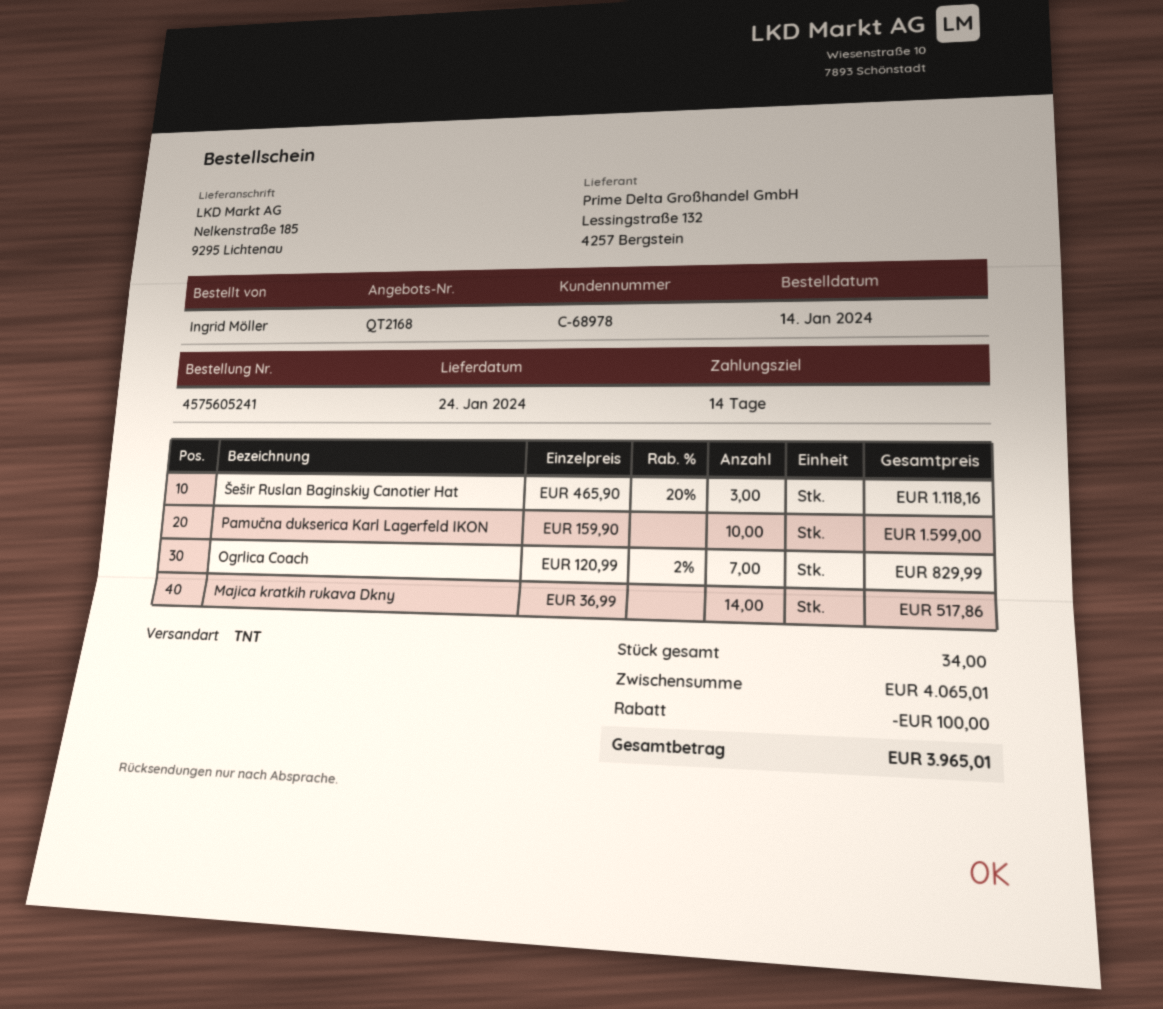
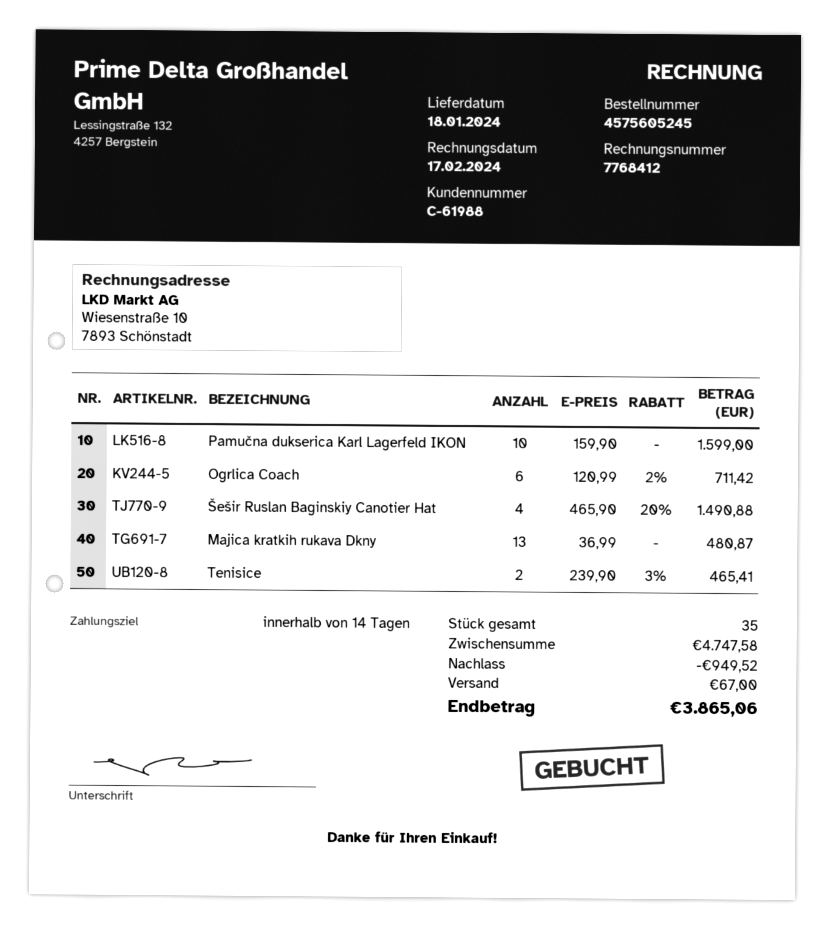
order number: 4575605241 -> 4575605245
delivery date: 2024-01-24 -> 2024-01-18
customer number: C-68978 -> C-61988
Šešir Ruslan Baginskiy Canotier Hat: 3 x 465.90 - 20% = 1118.16 -> 4 x 465.90 - 20% = 1490.88
Ogrlica Coach: 7 x 120.99 - 2% = 829.99 -> 6 x 120.99 - 2% = 711.42
Majica kratkih rukava Dkny: 14 x 36.99 = 517.86 -> 13 x 36.99 = 480.87
Tenisice: none -> 2 x 239.90 - 3% = 465.41
total quantity: 34 -> 35
subtotal: 4065.01 -> 4747.58
discount: 100.00 -> 949.52
shipping: none -> 67.00
total: 3965.01 -> 3865.06

